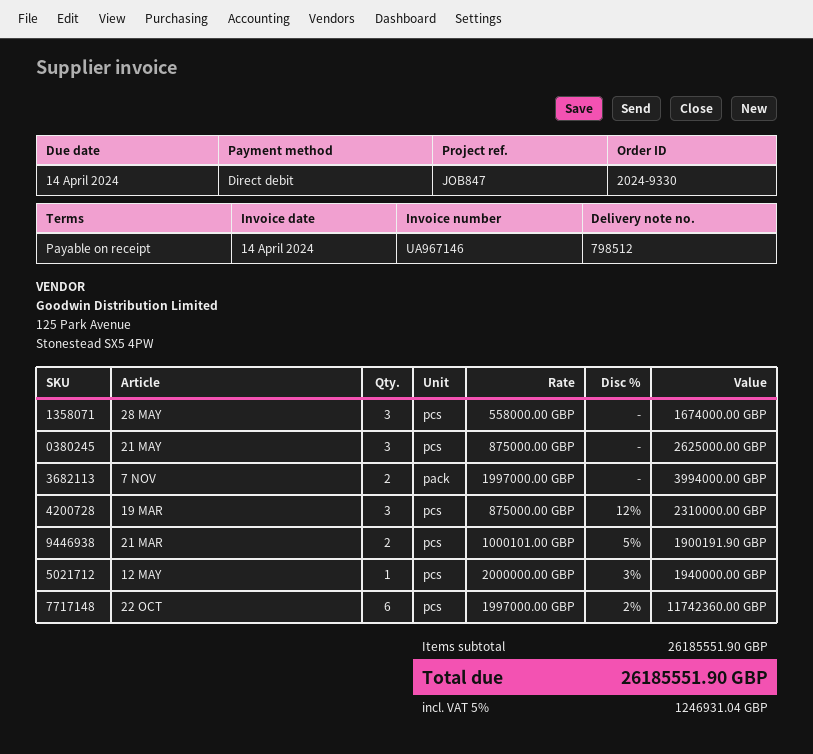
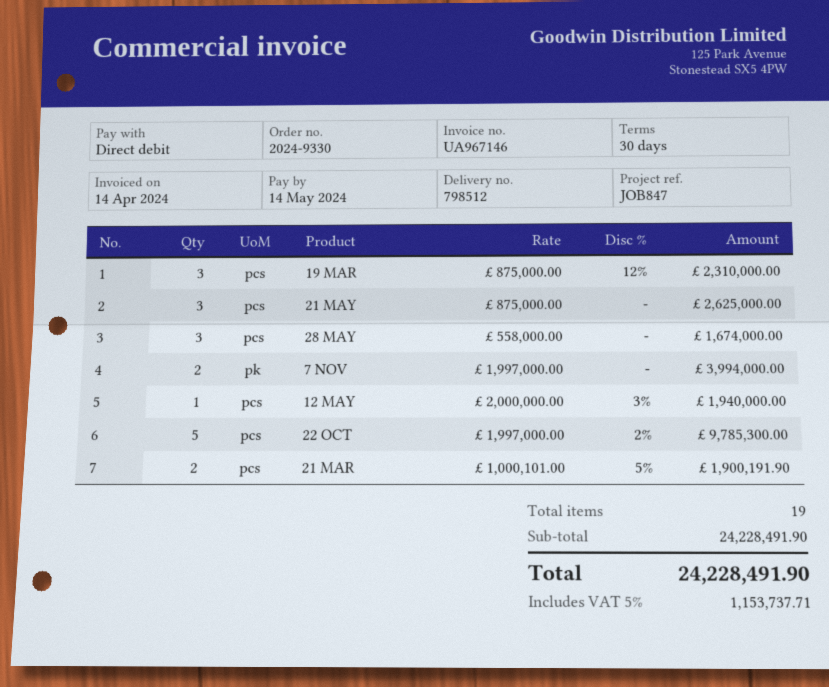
payment terms: on receipt -> 30 days
due date: 2024-04-14 -> 2024-05-14
22 OCT: 6 x 1997000.00 - 2% = 11742360.00 -> 5 x 1997000.00 - 2% = 9785300.00
subtotal: 26185551.90 -> 24228491.90
tax: 5% = 1246931.04 -> 5% = 1153737.71
total: 26185551.90 -> 24228491.90

